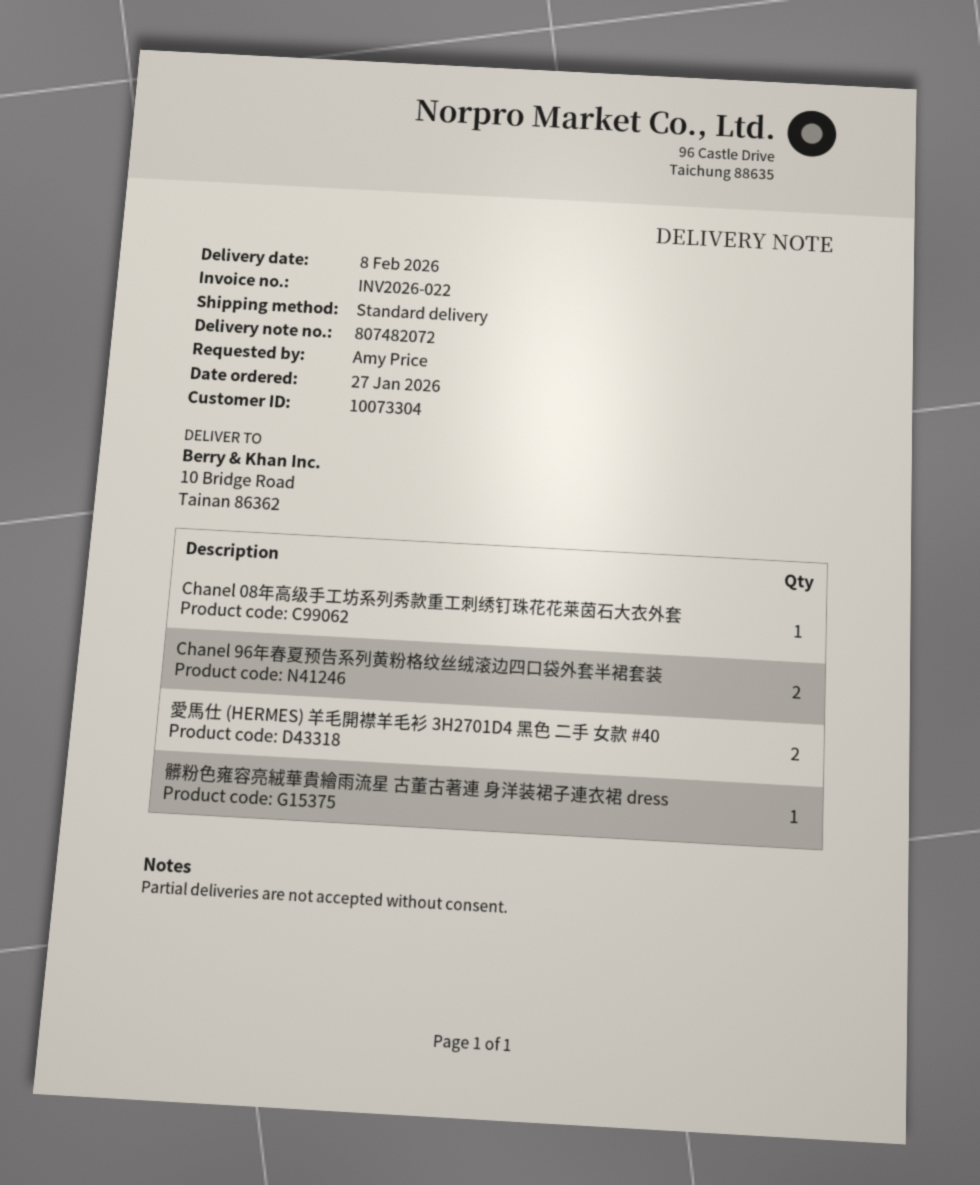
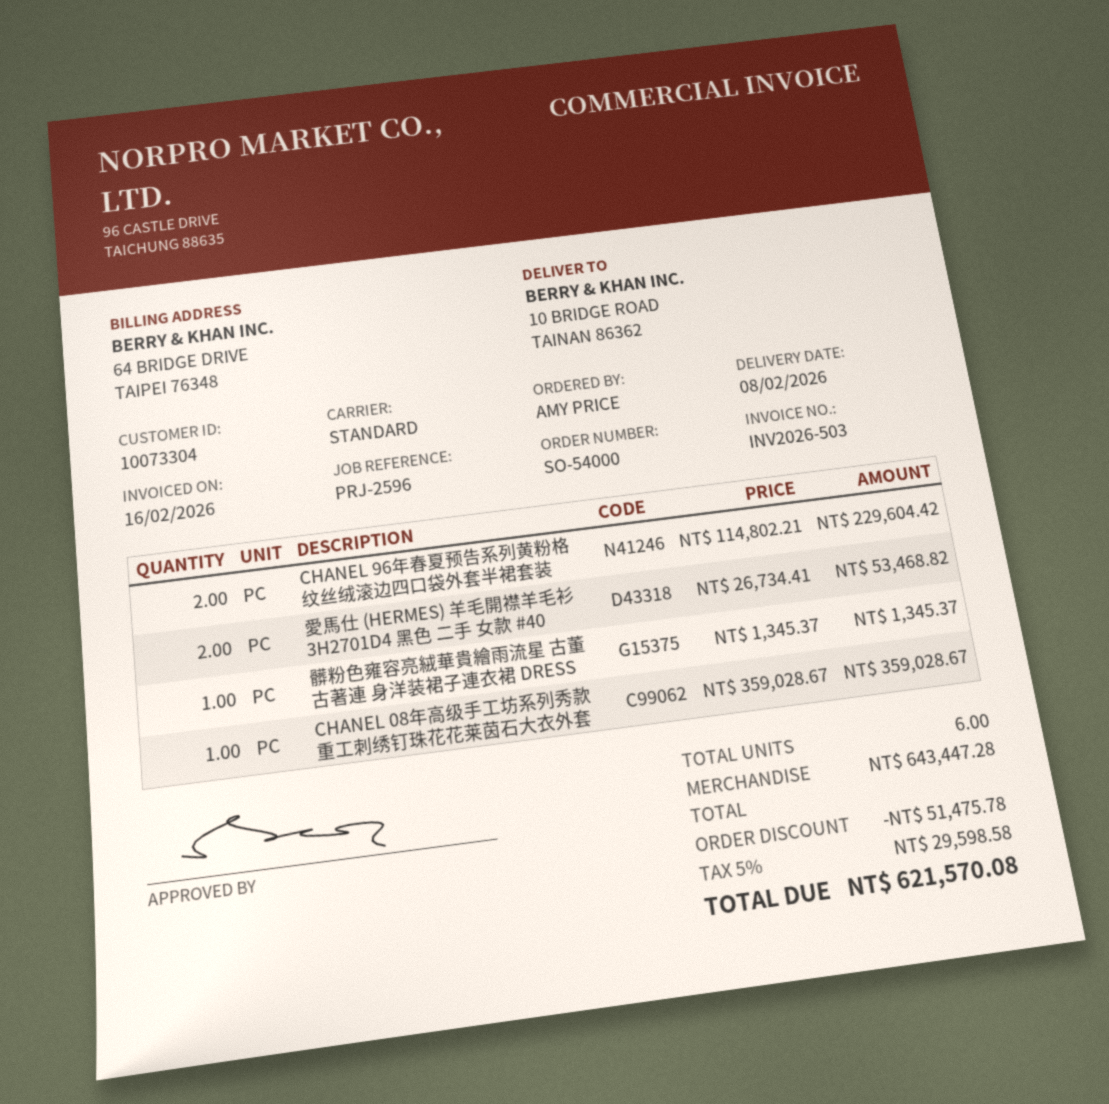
invoice number: INV2026-022 -> INV2026-503

